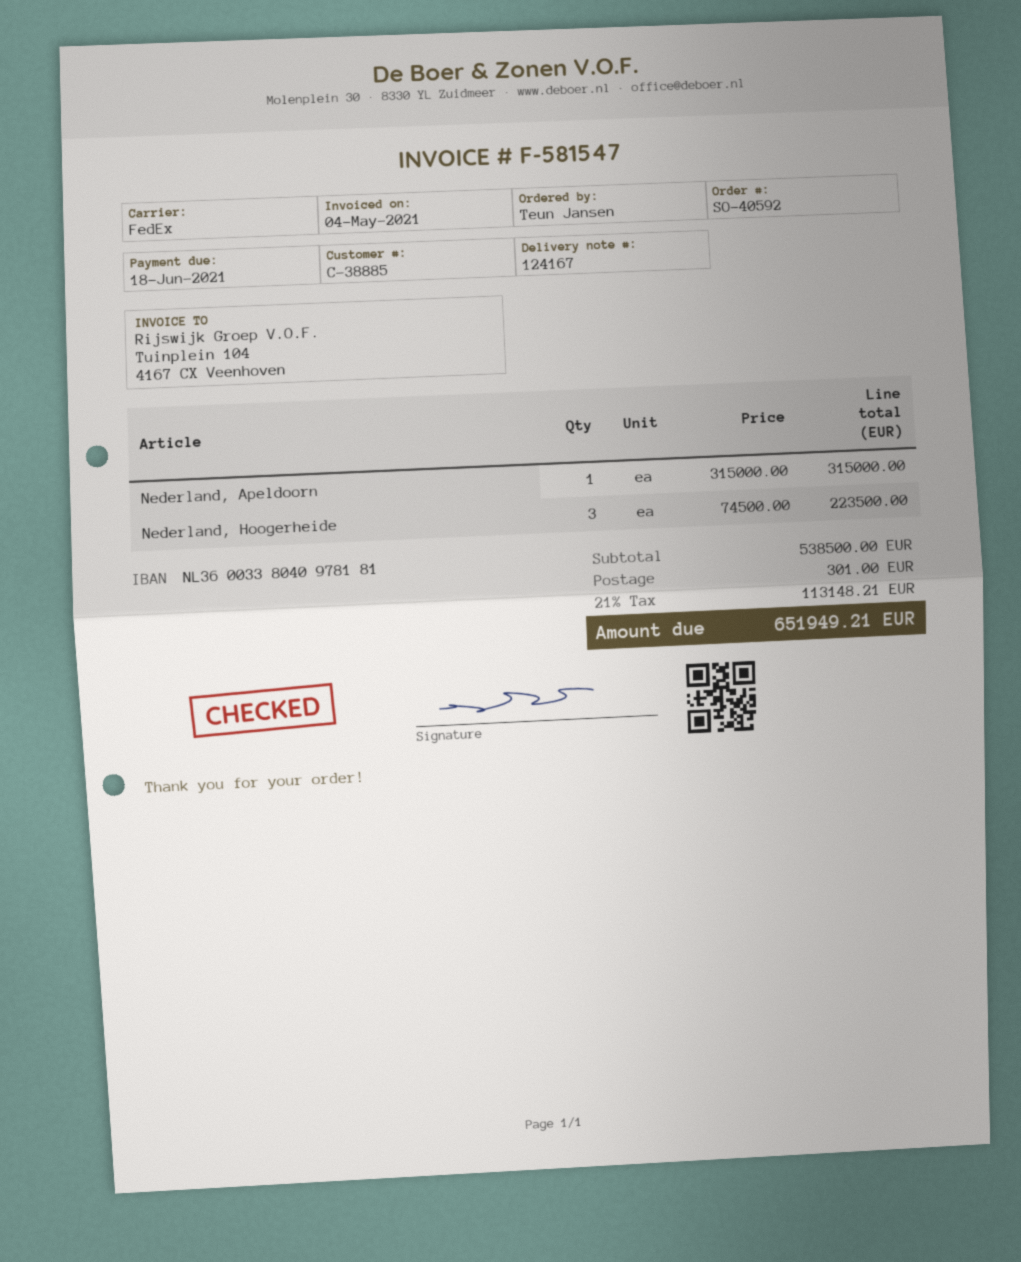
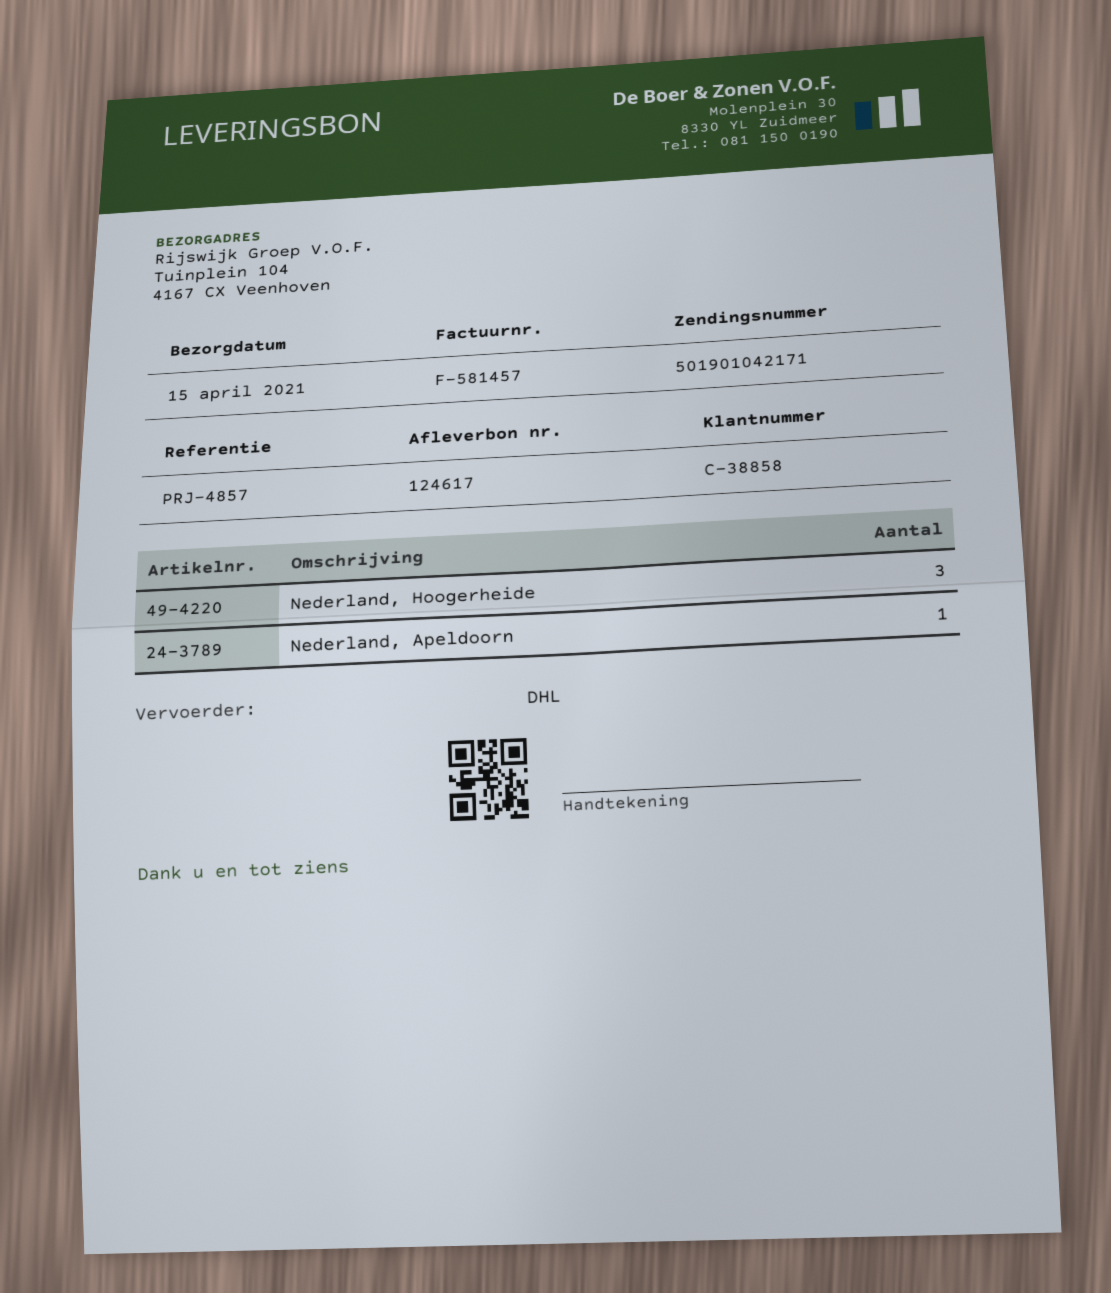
delivery note number: 124167 -> 124617
invoice number: F-581547 -> F-581457
customer number: C-38885 -> C-38858
shipping method: FedEx -> DHL

